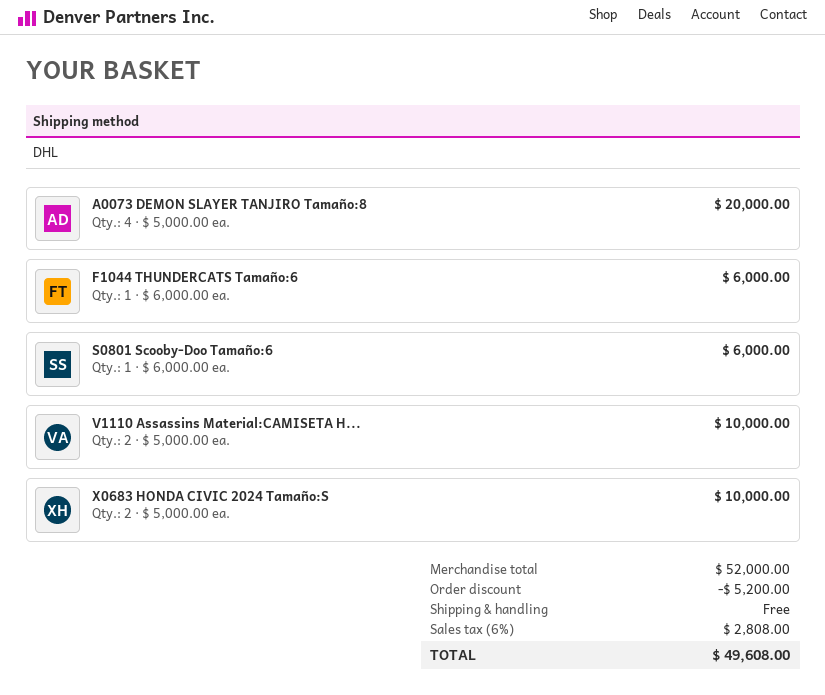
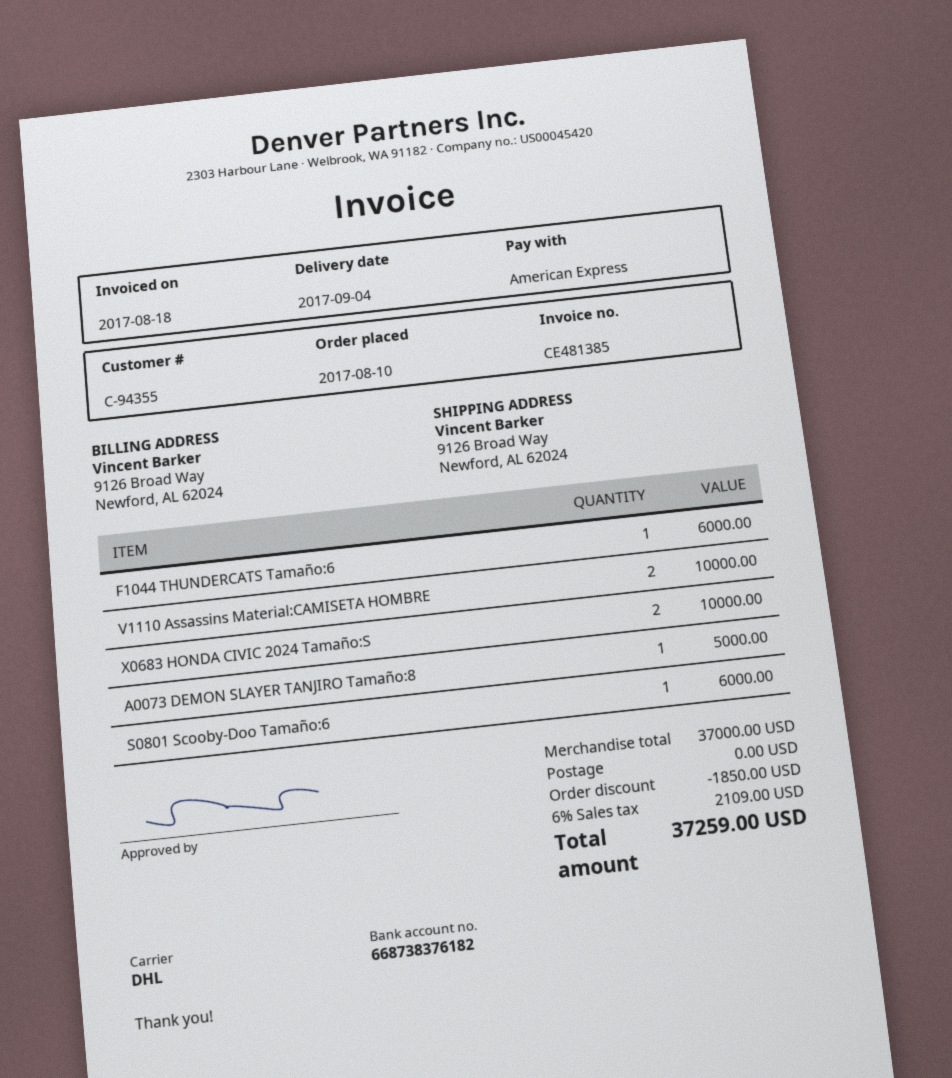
A0073 DEMON SLAYER TANJIRO Tamaño:8: 4 for 20000.00 -> 1 for 5000.00
subtotal: 52000.00 -> 37000.00
discount: 5200.00 -> 1850.00
tax: 6% = 2808.00 -> 6% = 2109.00
total: 49608.00 -> 37259.00

